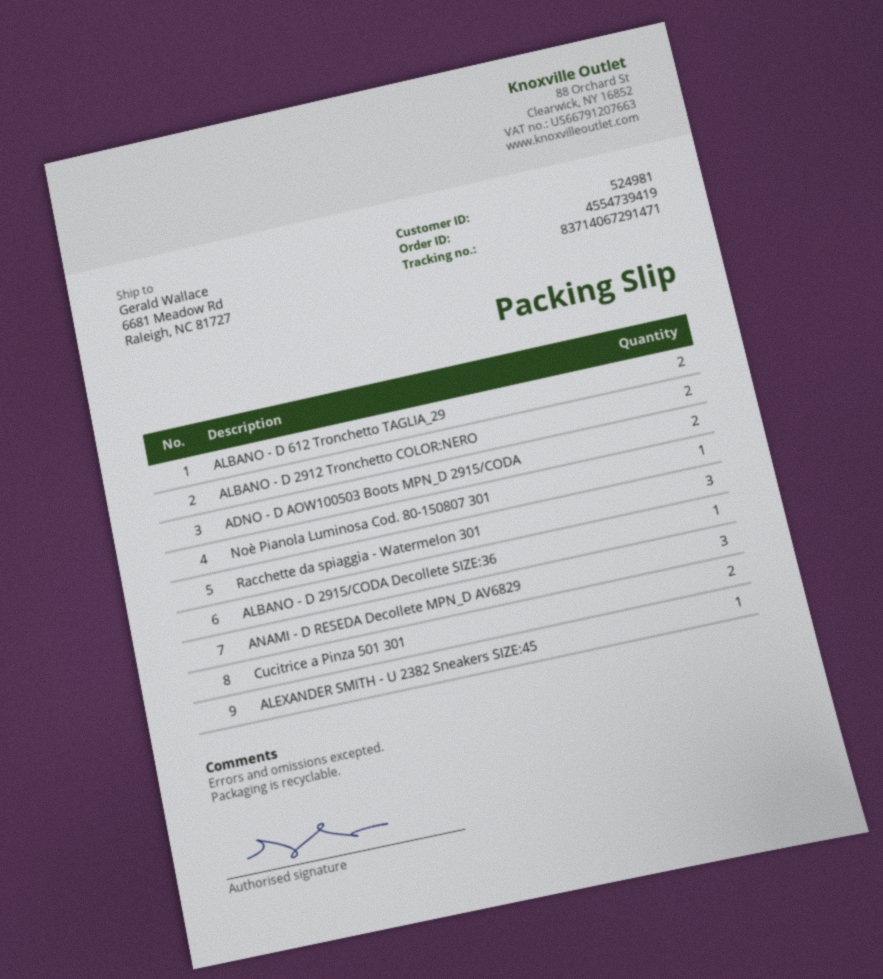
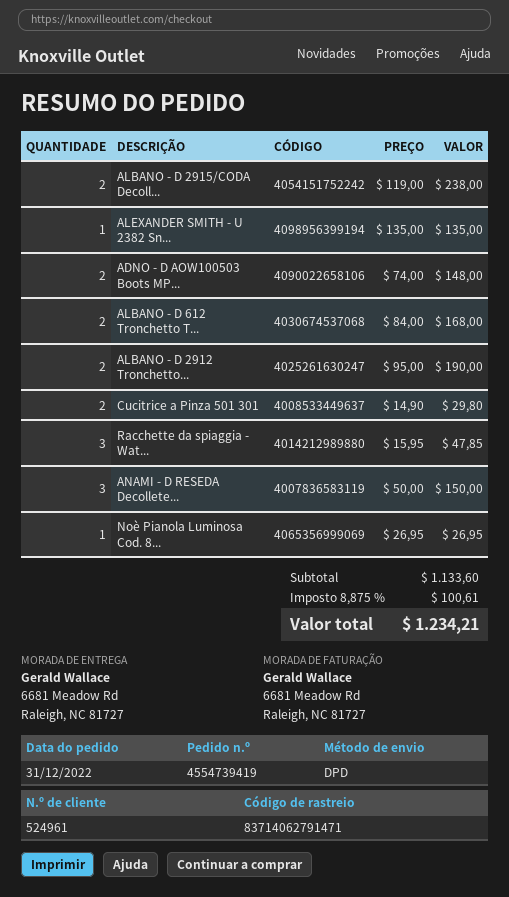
customer number: 524981 -> 524961
tracking number: 83714067291471 -> 83714062791471
ALBANO - D 2915/CODA Decollete SIZE:36: 1 -> 2

